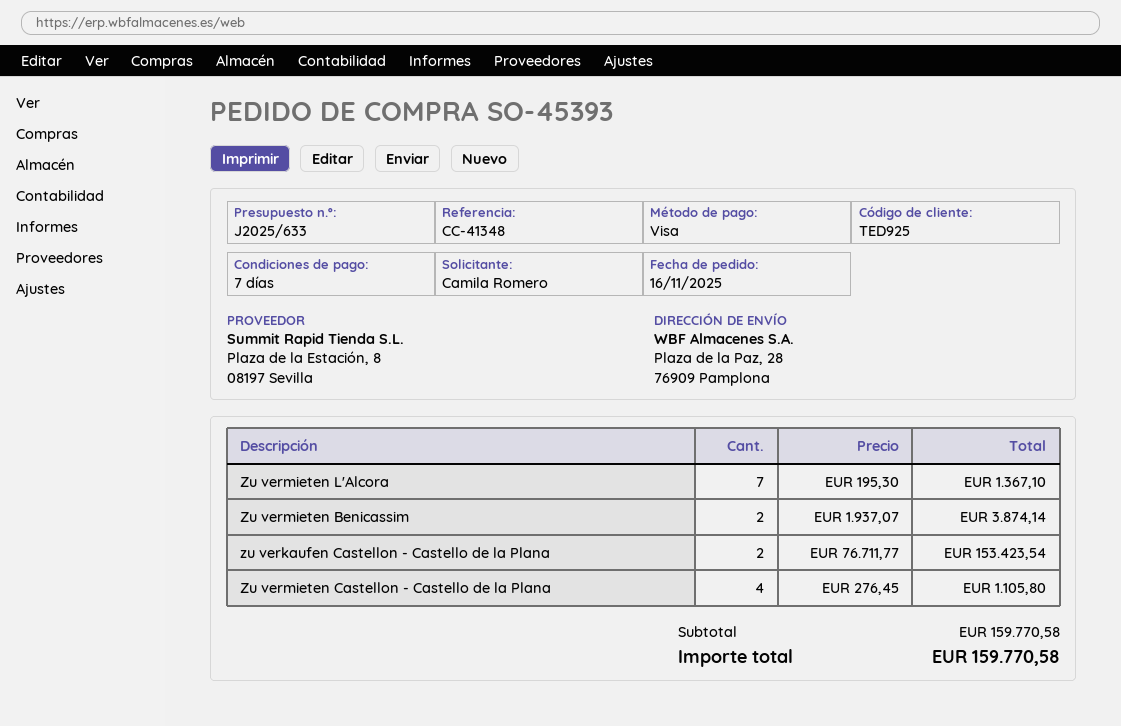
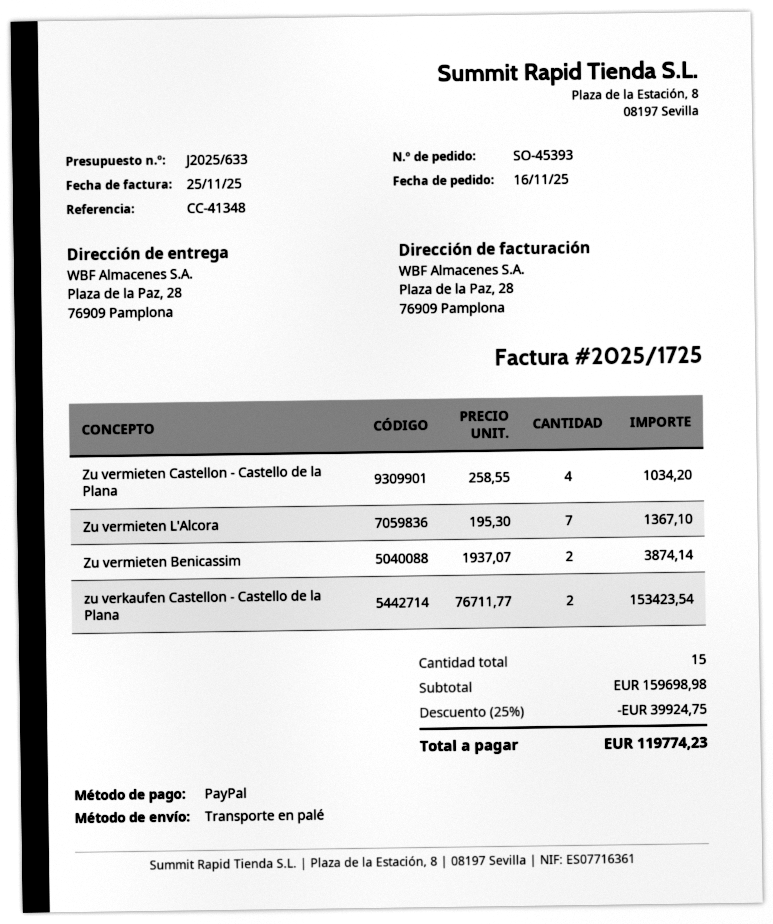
payment method: Visa -> PayPal
Zu vermieten Castellon - Castello de la Plana: 4 x 276.45 = 1105.80 -> 4 x 258.55 = 1034.20
subtotal: 159770.58 -> 159698.98
discount: none -> 25% = 39924.75
total: 159770.58 -> 119774.23

